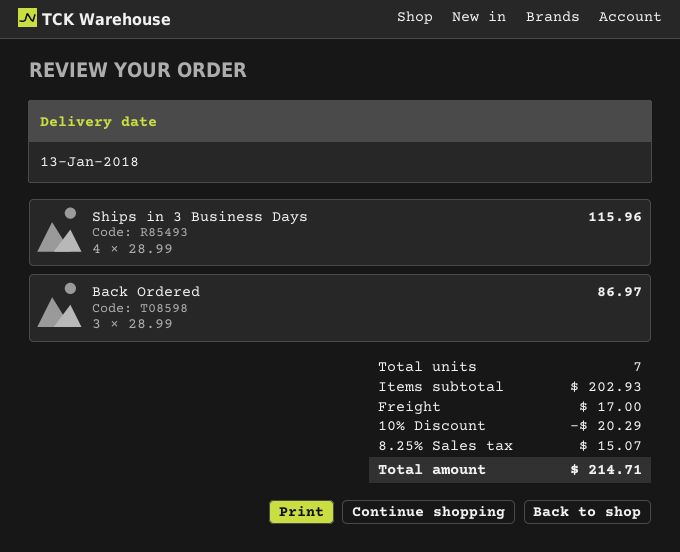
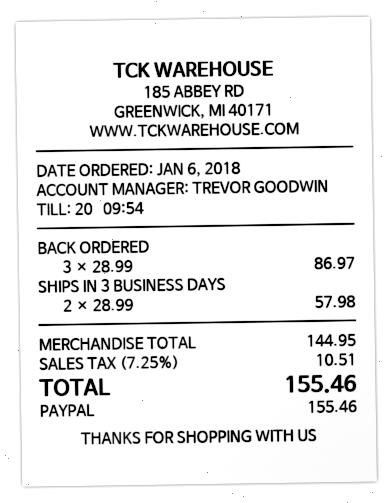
Ships in 3 Business Days: 4 x 28.99 = 115.96 -> 2 x 28.99 = 57.98
subtotal: 202.93 -> 144.95
discount: 10% = 20.29 -> none
shipping: 17.00 -> none
tax: 8.25% = 15.07 -> 7.25% = 10.51
total: 214.71 -> 155.46

